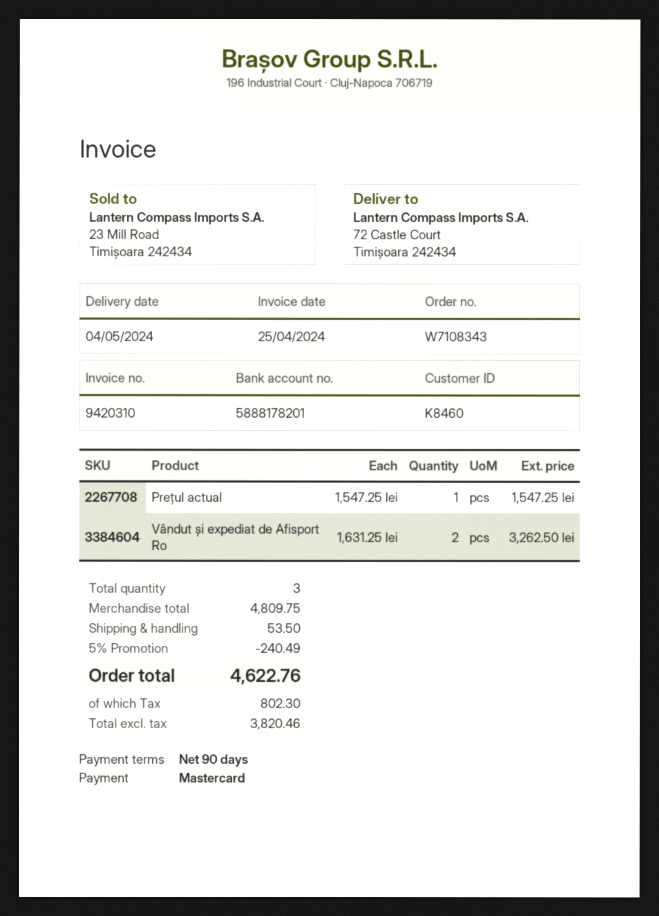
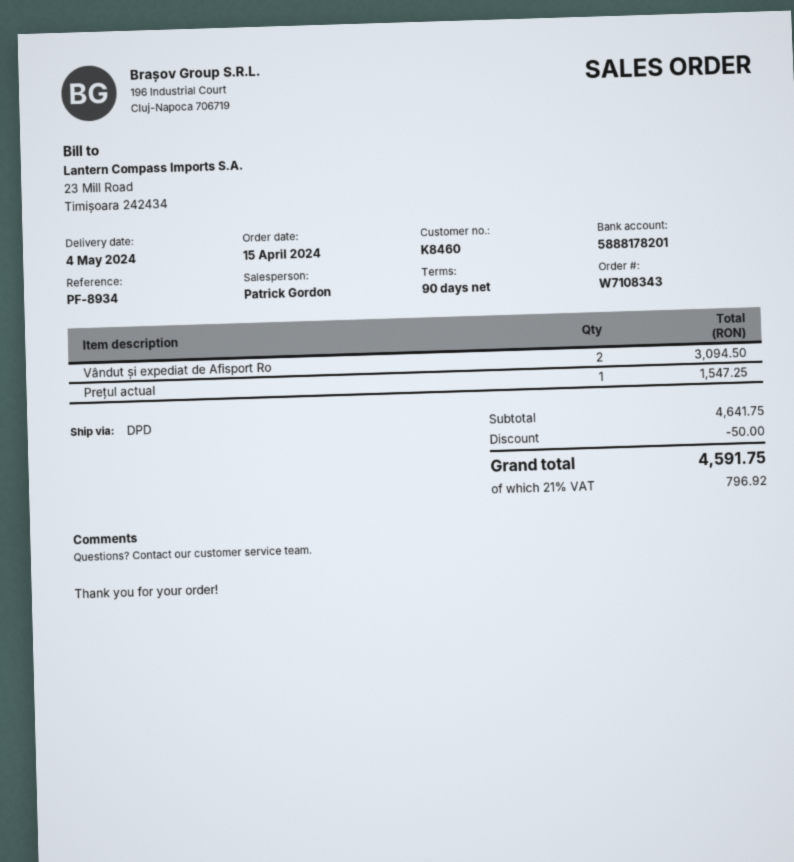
Vândut și expediat de Afisport Ro: 2 for 3262.50 -> 2 for 3094.50
subtotal: 4809.75 -> 4641.75
discount: 240.49 -> 50.00
shipping: 53.50 -> none
tax: 802.30 -> 796.92
total: 4622.76 -> 4591.75

